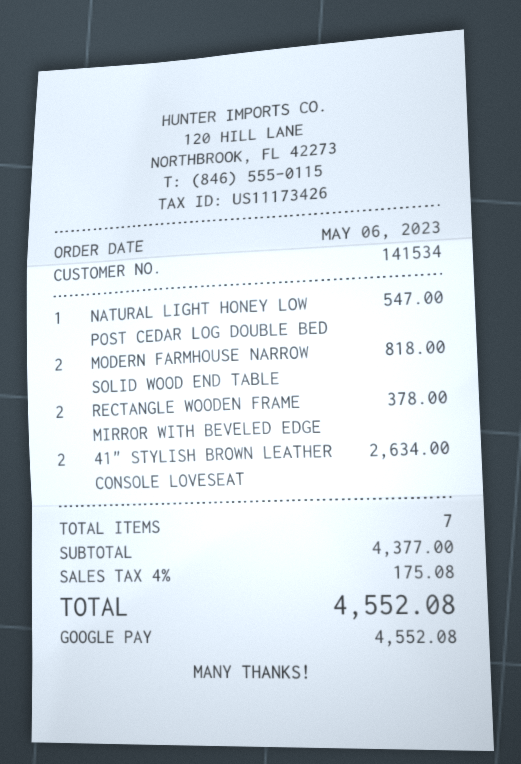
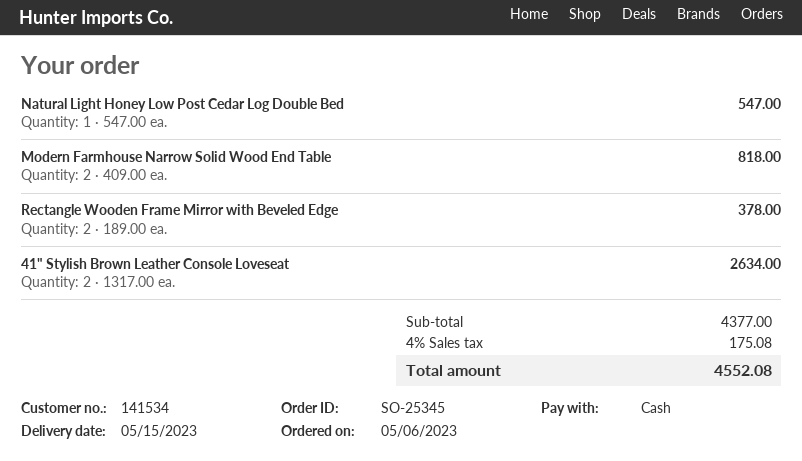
payment method: Google Pay -> cash

